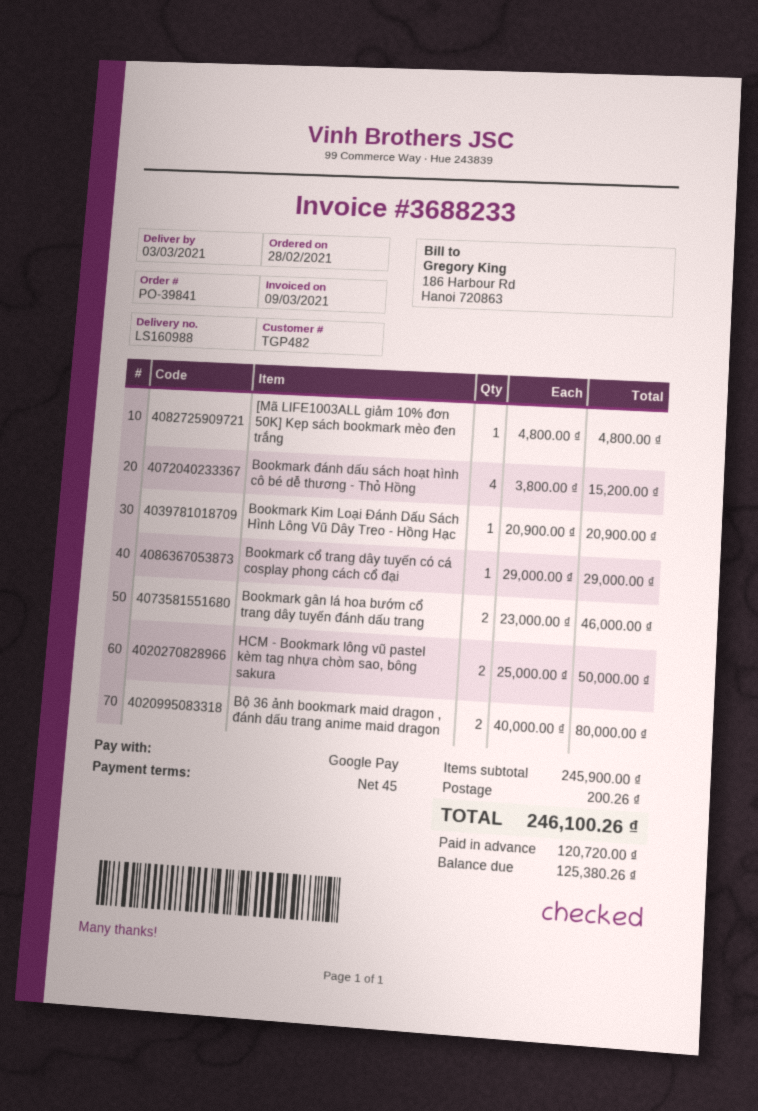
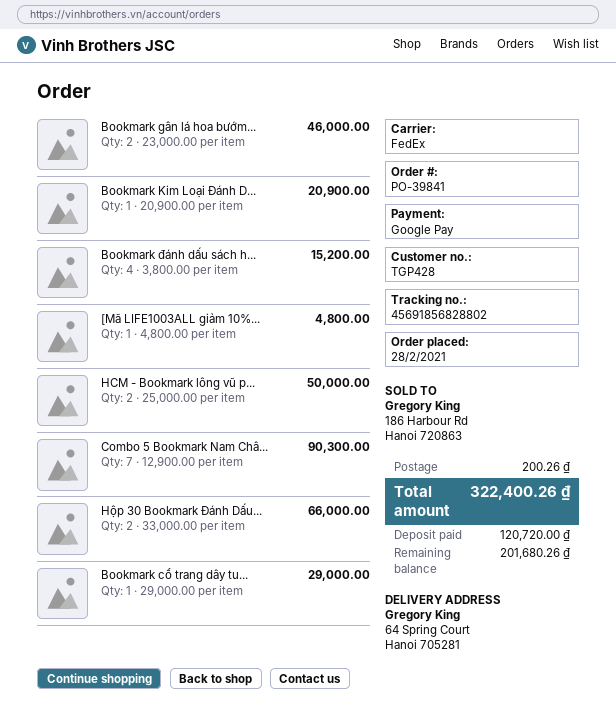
customer number: TGP482 -> TGP428
Bộ 36 ảnh bookmark maid dragon , đánh dấu trang anime maid dragon: 2 x 40000.00 = 80000.00 -> none
Combo 5 Bookmark Nam Châ...: none -> 7 x 12900.00 = 90300.00
Hộp 30 Bookmark Đánh Dấu...: none -> 2 x 33000.00 = 66000.00
total: 246100.26 -> 322400.26
balance: 125380.26 -> 201680.26

